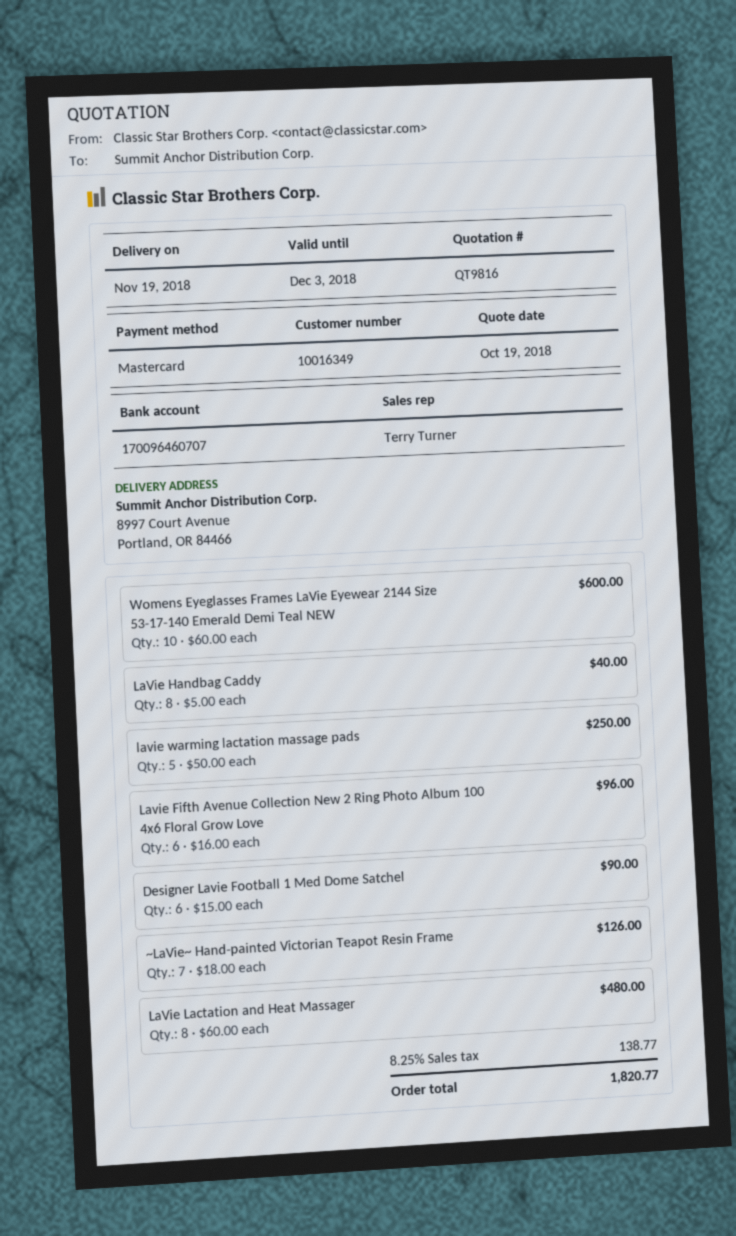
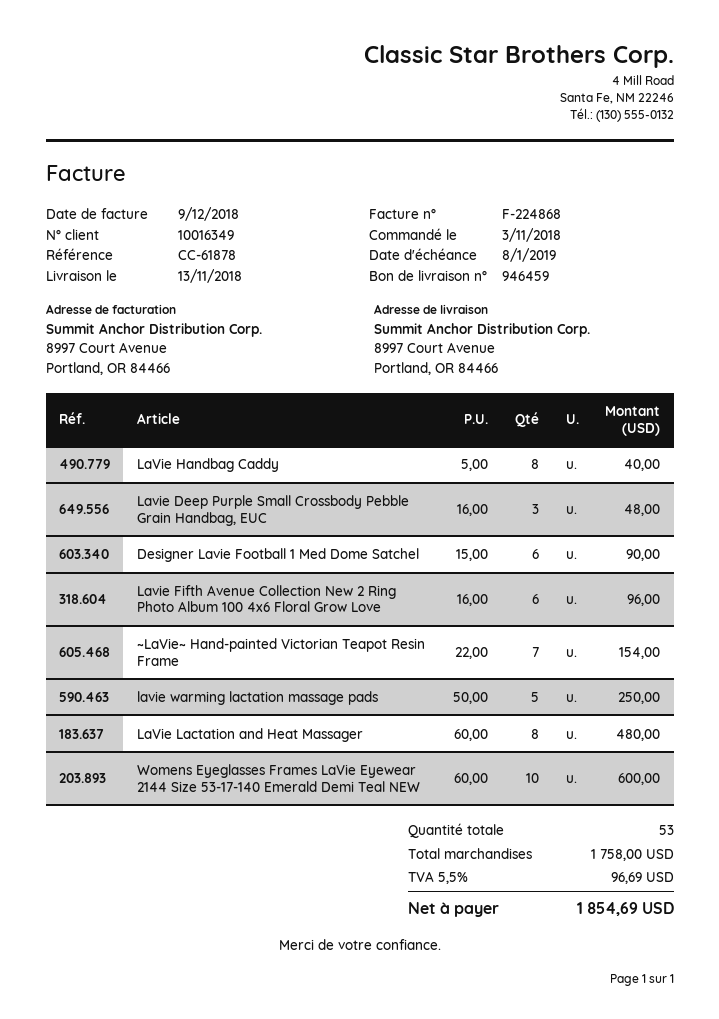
delivery date: 2018-11-19 -> 2018-11-13
~LaVie~ Hand-painted Victorian Teapot Resin Frame: 7 x 18.00 = 126.00 -> 7 x 22.00 = 154.00
Lavie Deep Purple Small Crossbody Pebble Grain Handbag, EUC: none -> 3 x 16.00 = 48.00
tax: 8.25% = 138.77 -> 5.5% = 96.69
total: 1820.77 -> 1854.69

